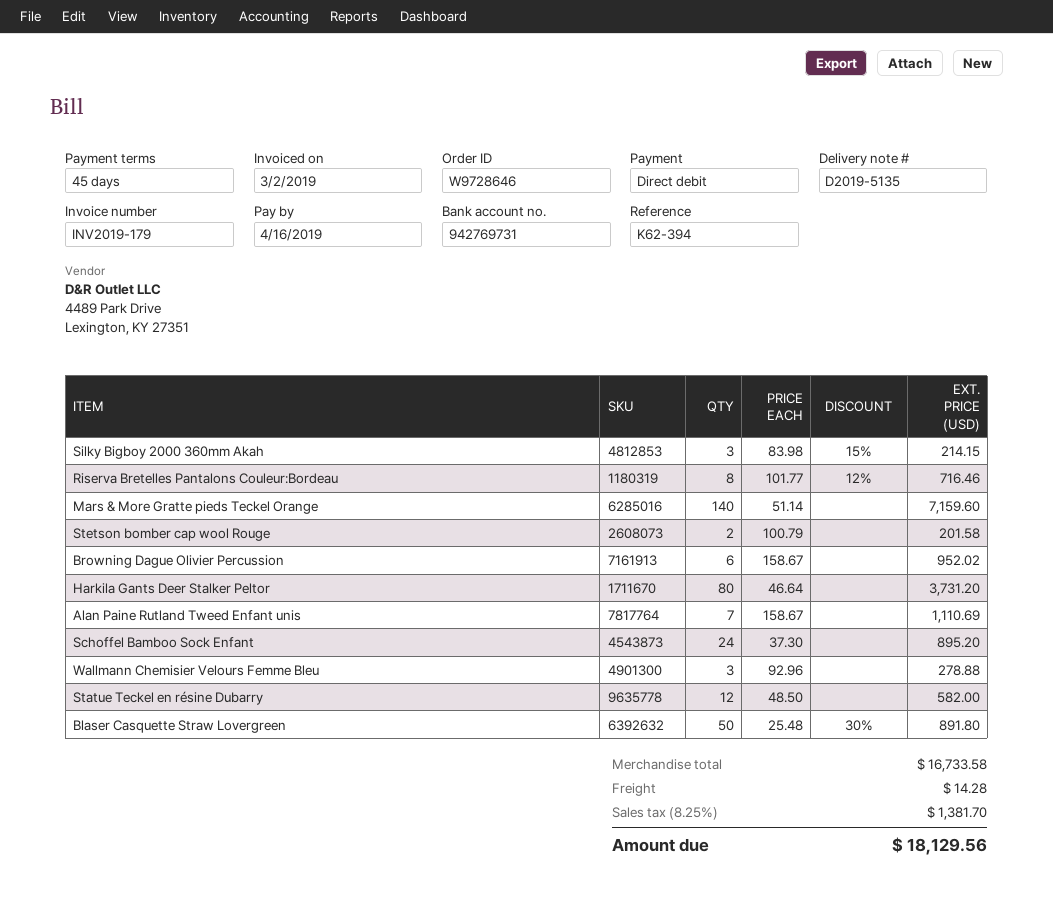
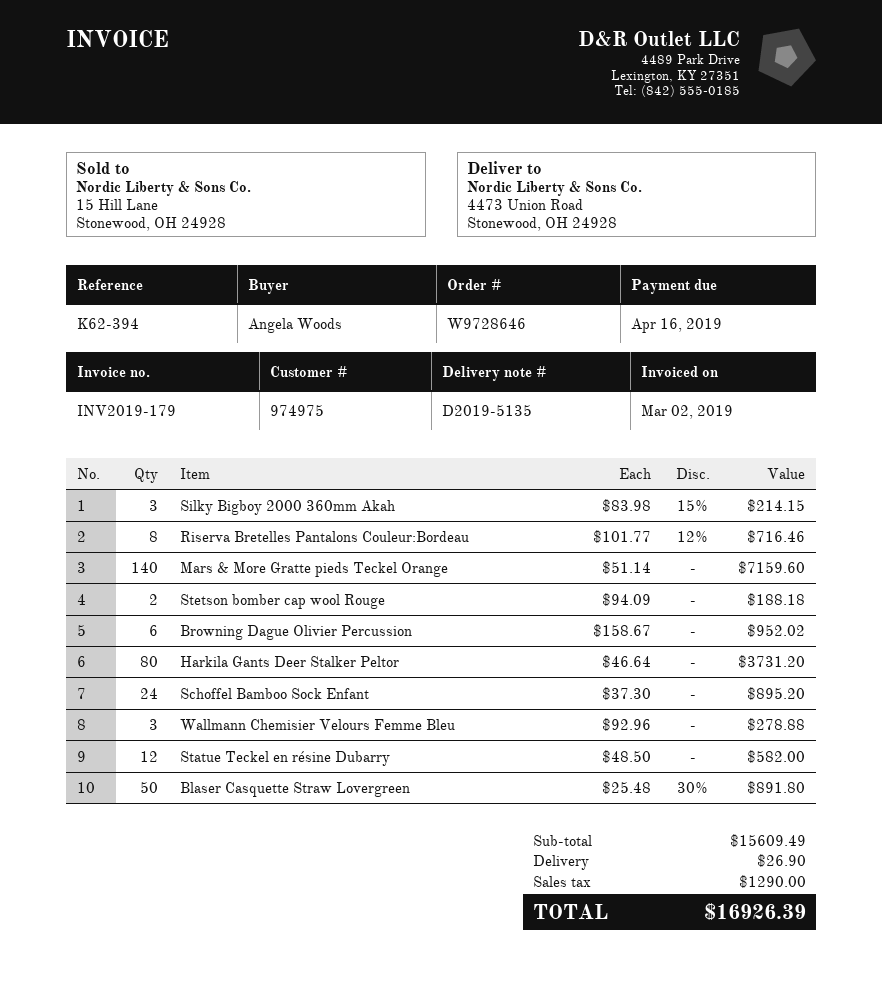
Stetson bomber cap wool Rouge: 2 x 100.79 = 201.58 -> 2 x 94.09 = 188.18
Alan Paine Rutland Tweed Enfant unis: 7 x 158.67 = 1110.69 -> none
subtotal: 16733.58 -> 15609.49
shipping: 14.28 -> 26.90
tax: 1381.70 -> 1290.00
total: 18129.56 -> 16926.39

